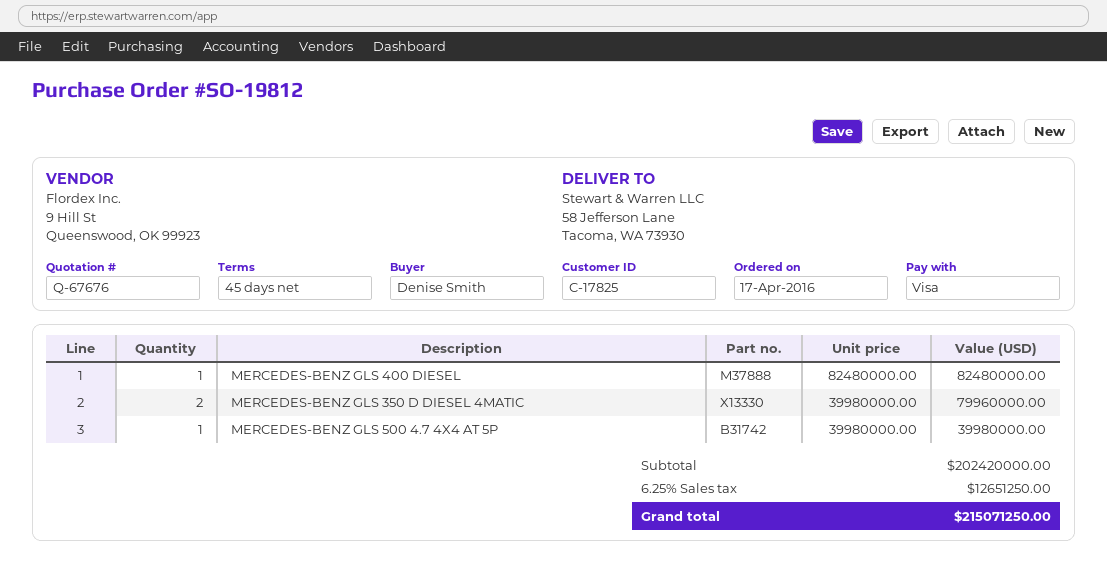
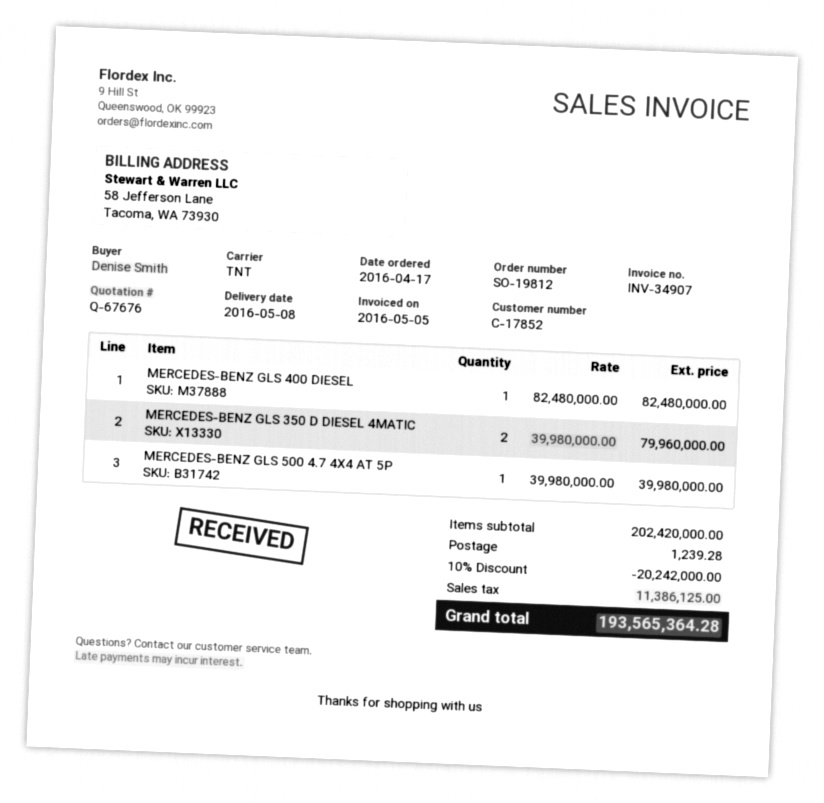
customer number: C-17825 -> C-17852
discount: none -> 10% = 20242000.00
shipping: none -> 1239.28
tax: 12651250.00 -> 11386125.00
total: 215071250.00 -> 193565364.28

